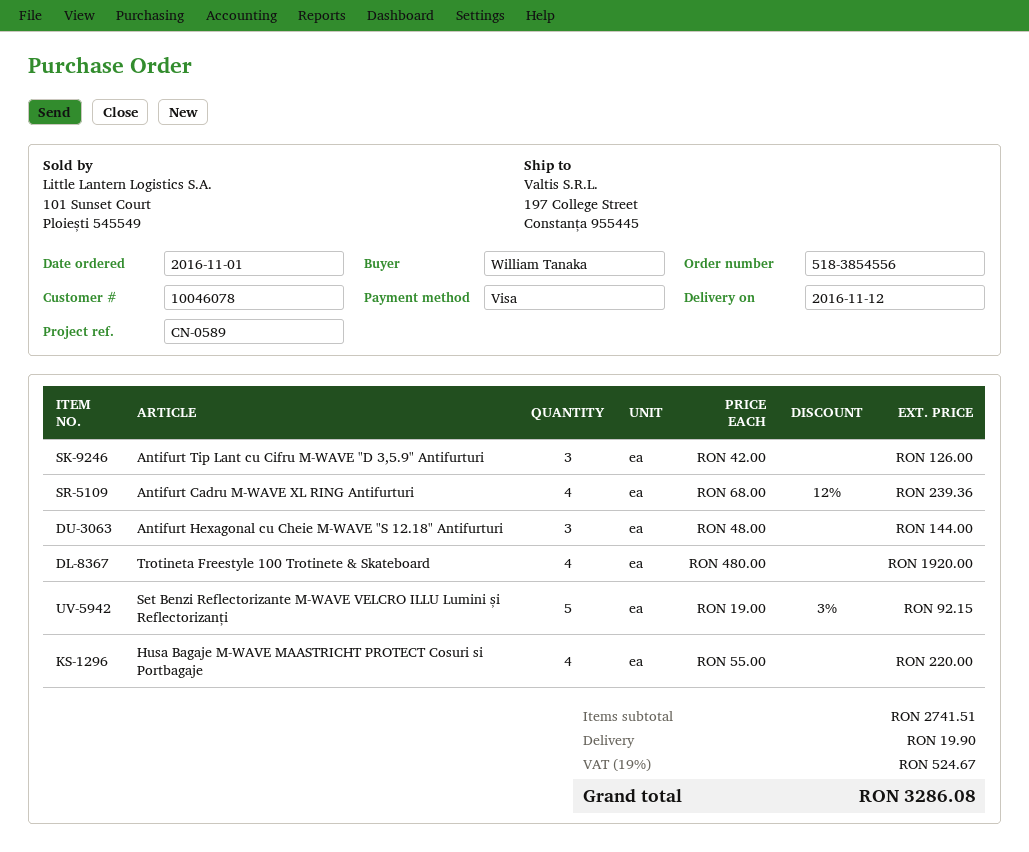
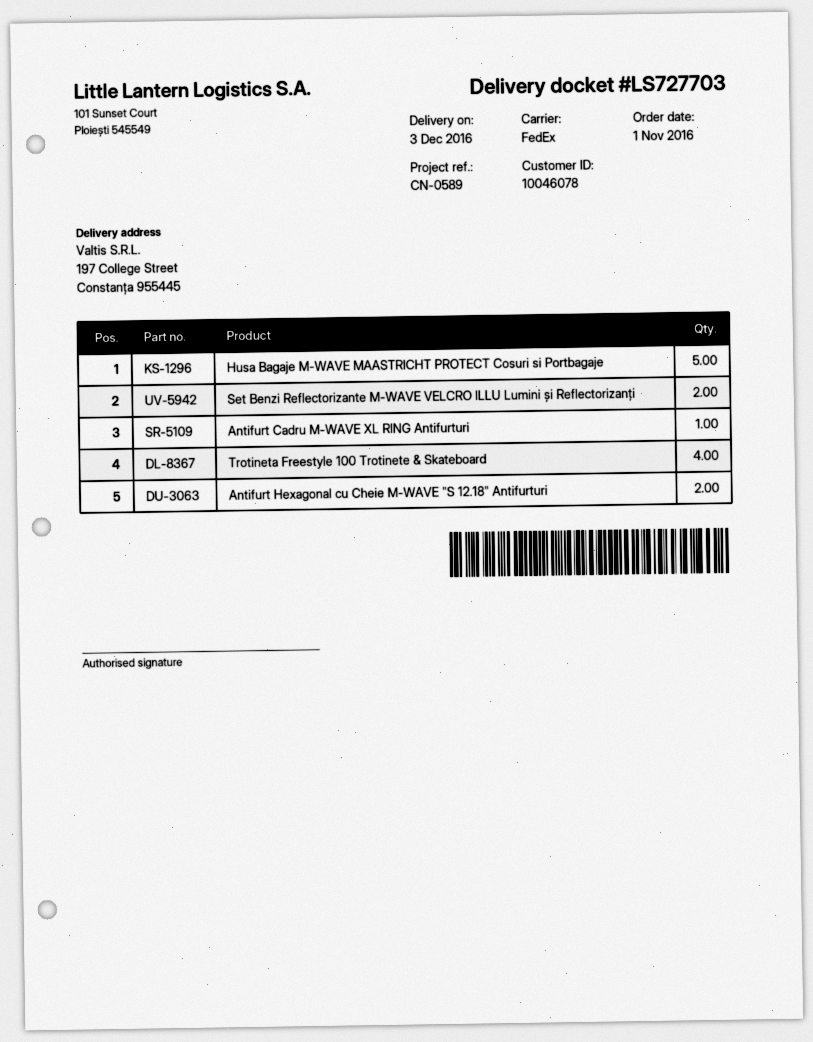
delivery date: 2016-11-12 -> 2016-12-03
Antifurt Tip Lant cu Cifru M-WAVE "D 3,5.9" Antifurturi: 3 -> none
Antifurt Cadru M-WAVE XL RING Antifurturi: 4 -> 1
Antifurt Hexagonal cu Cheie M-WAVE "S 12.18" Antifurturi: 3 -> 2
Set Benzi Reflectorizante M-WAVE VELCRO ILLU Lumini și Reflectorizanți: 5 -> 2
Husa Bagaje M-WAVE MAASTRICHT PROTECT Cosuri si Portbagaje: 4 -> 5

